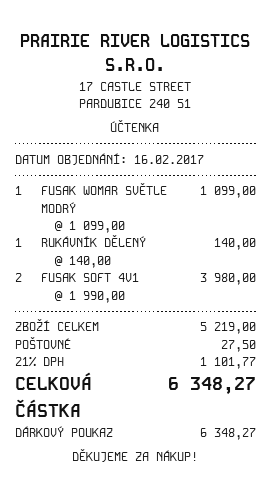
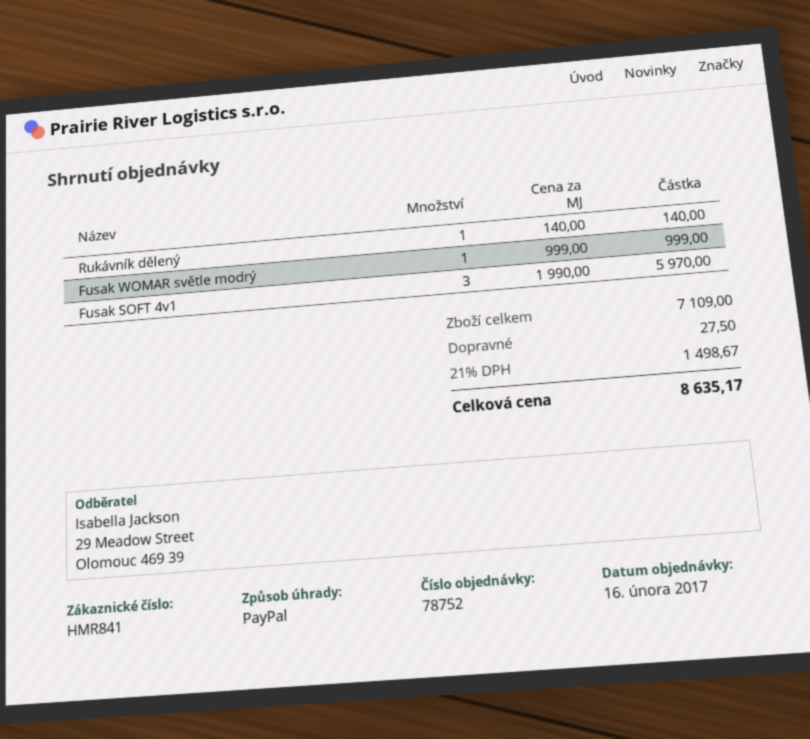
payment method: gift card -> PayPal
FUSAK WOMAR SVĚTLE MODRÝ: 1 x 1099.00 = 1099.00 -> 1 x 999.00 = 999.00
FUSAK SOFT 4V1: 2 x 1990.00 = 3980.00 -> 3 x 1990.00 = 5970.00
subtotal: 5219.00 -> 7109.00
tax: 21% = 1101.77 -> 21% = 1498.67
total: 6348.27 -> 8635.17

